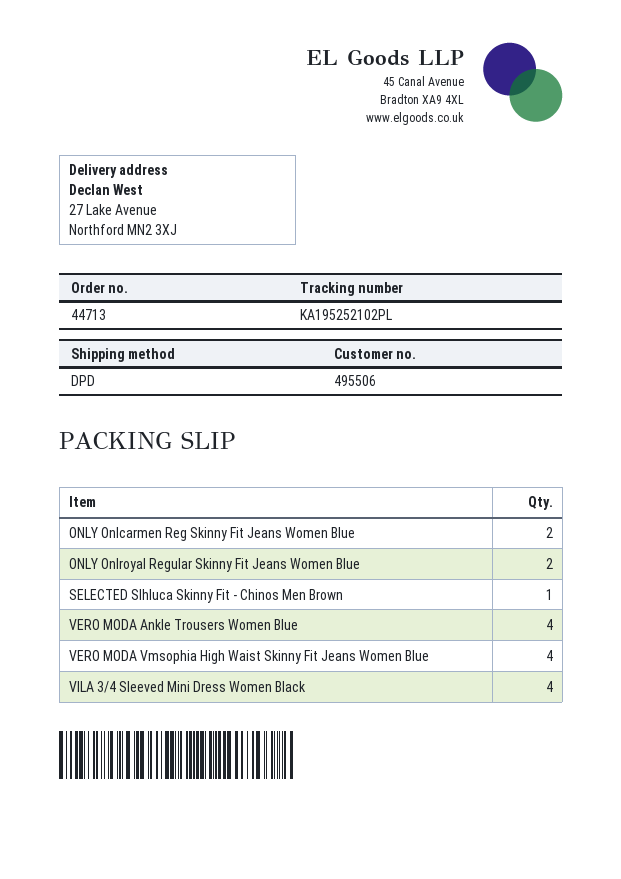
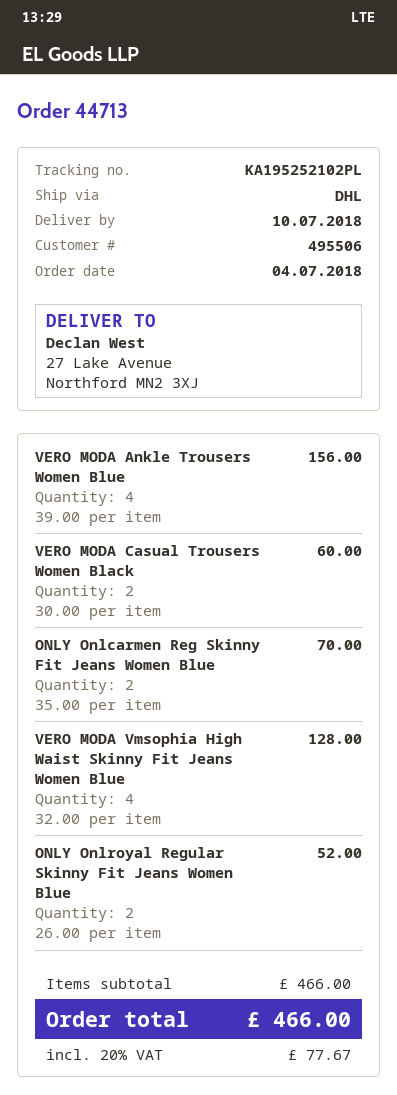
shipping method: DPD -> DHL
SELECTED Slhluca Skinny Fit - Chinos Men Brown: 1 -> none
VILA 3/4 Sleeved Mini Dress Women Black: 4 -> none
VERO MODA Casual Trousers Women Black: none -> 2

